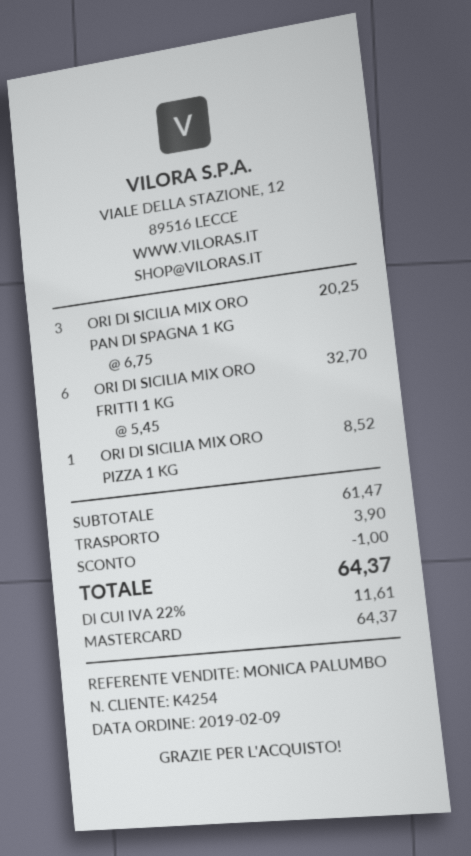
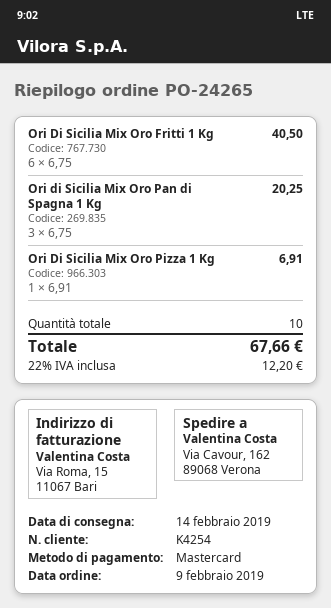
ORI DI SICILIA MIX ORO FRITTI 1 KG: 6 x 5.45 = 32.70 -> 6 x 6.75 = 40.50
ORI DI SICILIA MIX ORO PIZZA 1 KG: 1 x 8.52 = 8.52 -> 1 x 6.91 = 6.91
discount: 1.00 -> none
shipping: 3.90 -> none
tax: 22% = 11.61 -> 22% = 12.20
total: 64.37 -> 67.66

